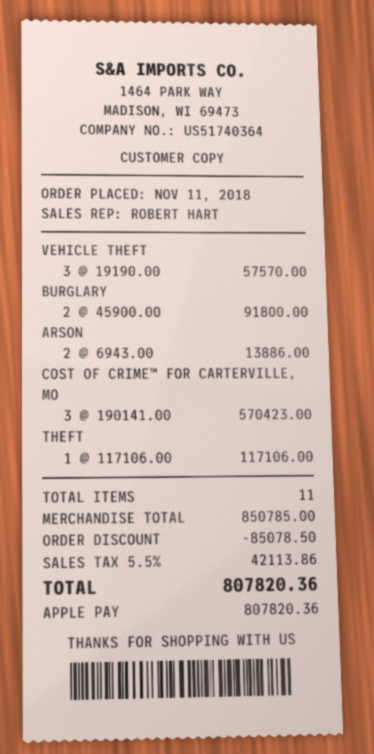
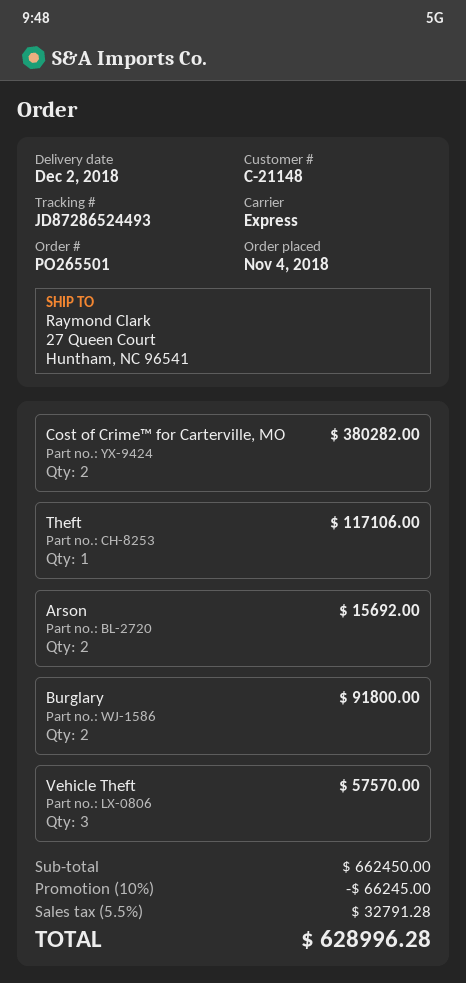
order date: 2018-11-11 -> 2018-11-04
ARSON: 2 for 13886.00 -> 2 for 15692.00
COST OF CRIME™ FOR CARTERVILLE, MO: 3 for 570423.00 -> 2 for 380282.00
subtotal: 850785.00 -> 662450.00
discount: 85078.50 -> 66245.00
tax: 5.5% = 42113.86 -> 5.5% = 32791.28
total: 807820.36 -> 628996.28

